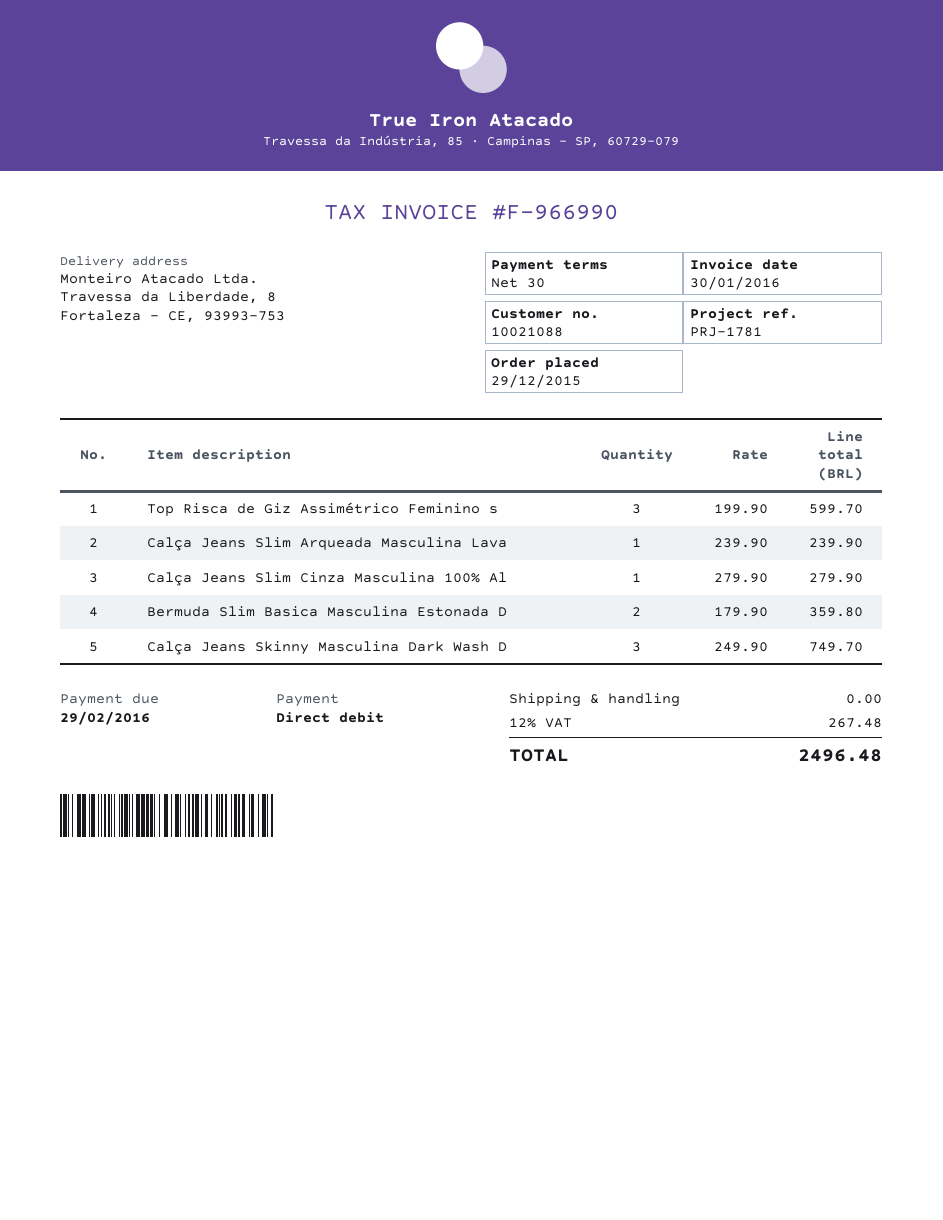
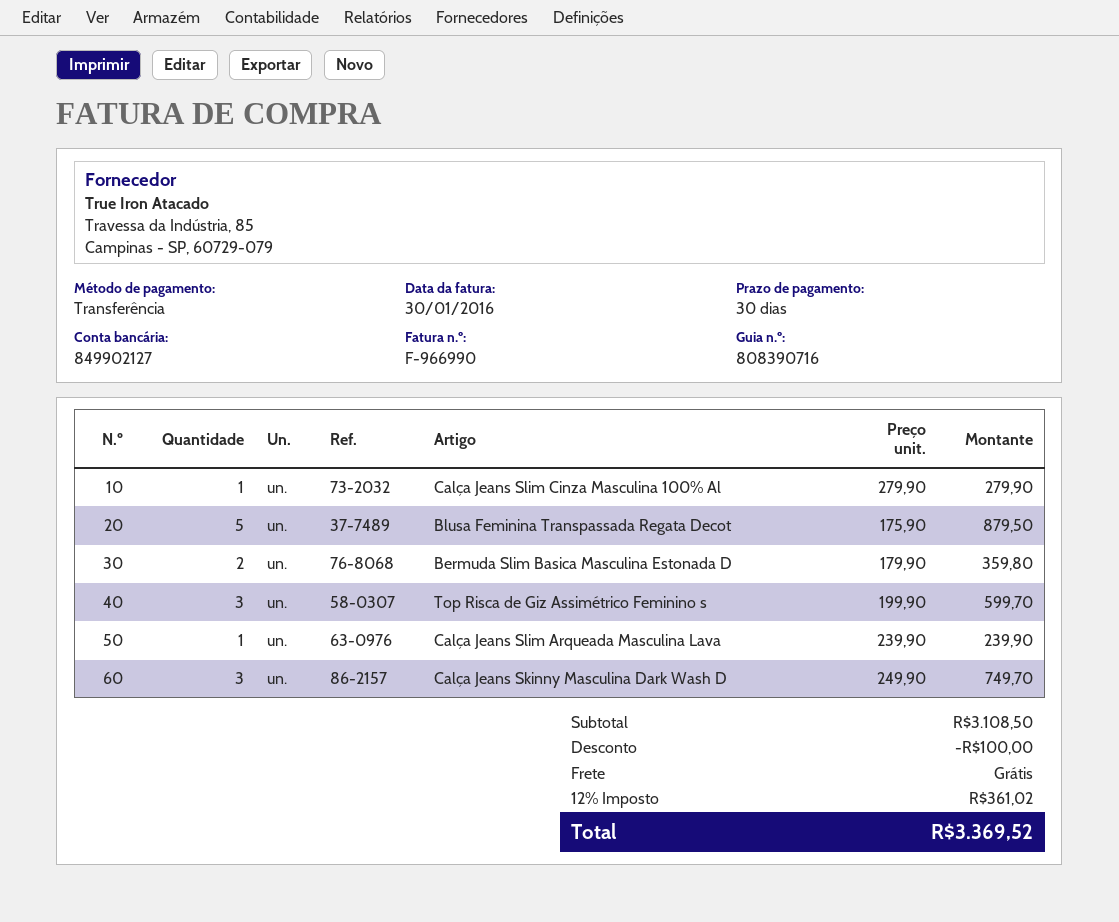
payment method: direct debit -> bank transfer
Blusa Feminina Transpassada Regata Decot: none -> 5 x 175.90 = 879.50
discount: none -> 100.00
tax: 12% = 267.48 -> 12% = 361.02
total: 2496.48 -> 3369.52

